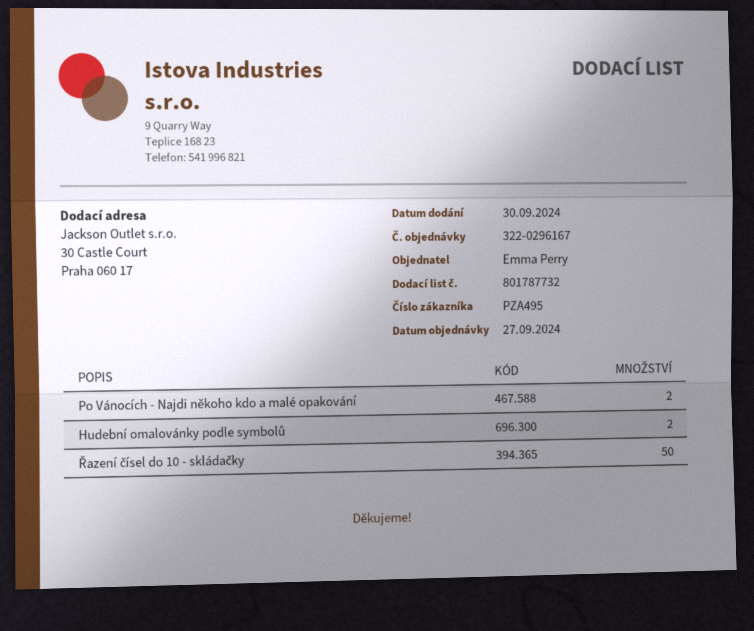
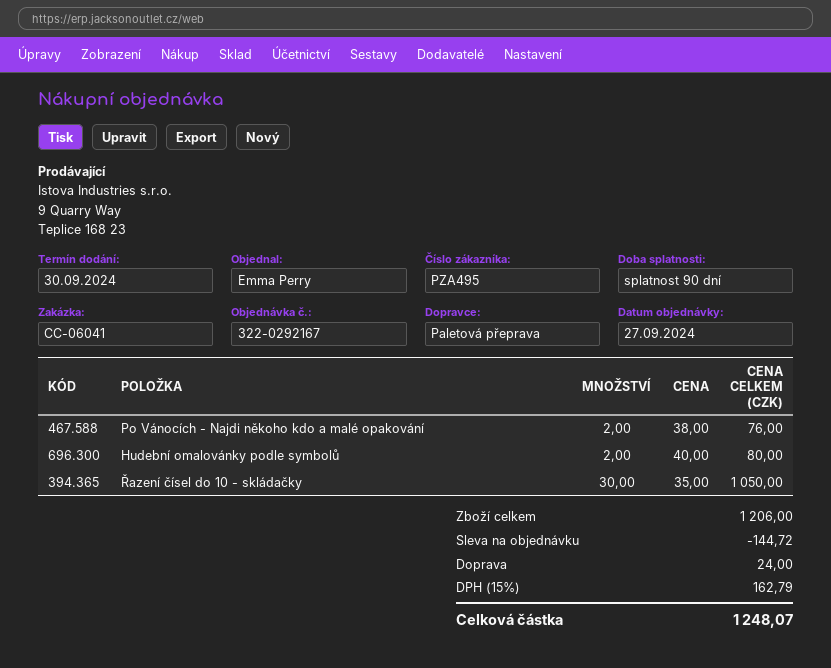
order number: 322-0296167 -> 322-0292167
Řazení čísel do 10 - skládačky: 50 -> 30

